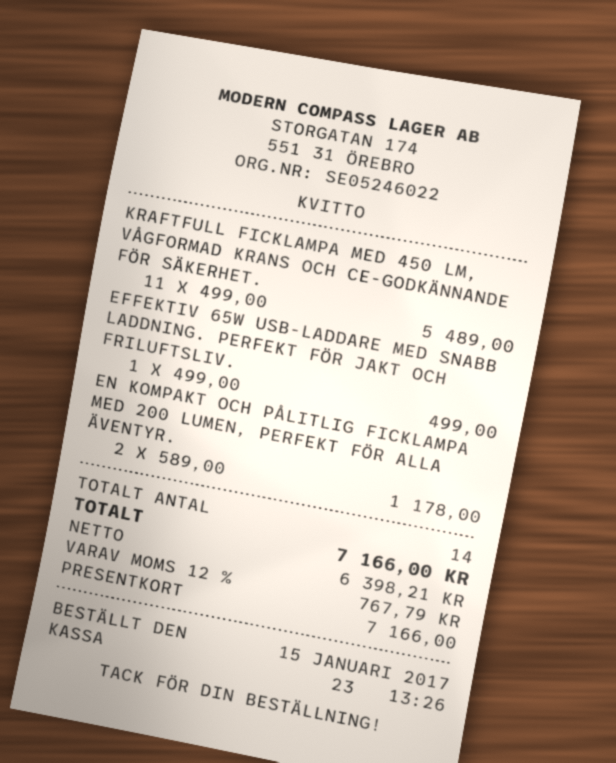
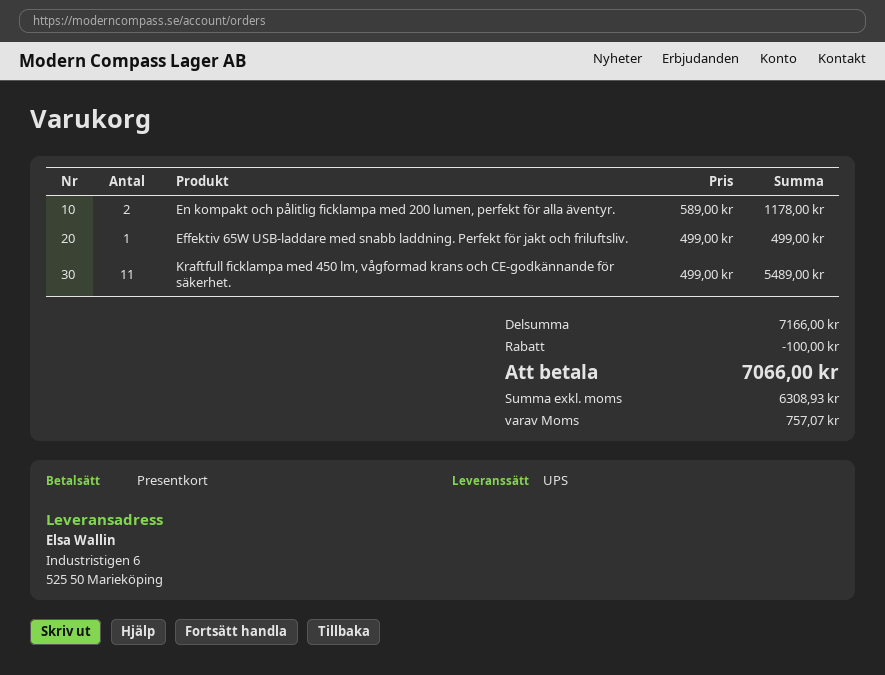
discount: none -> 100.00
net: 6398.21 -> 6308.93
tax: 767.79 -> 757.07
total: 7166.00 -> 7066.00

